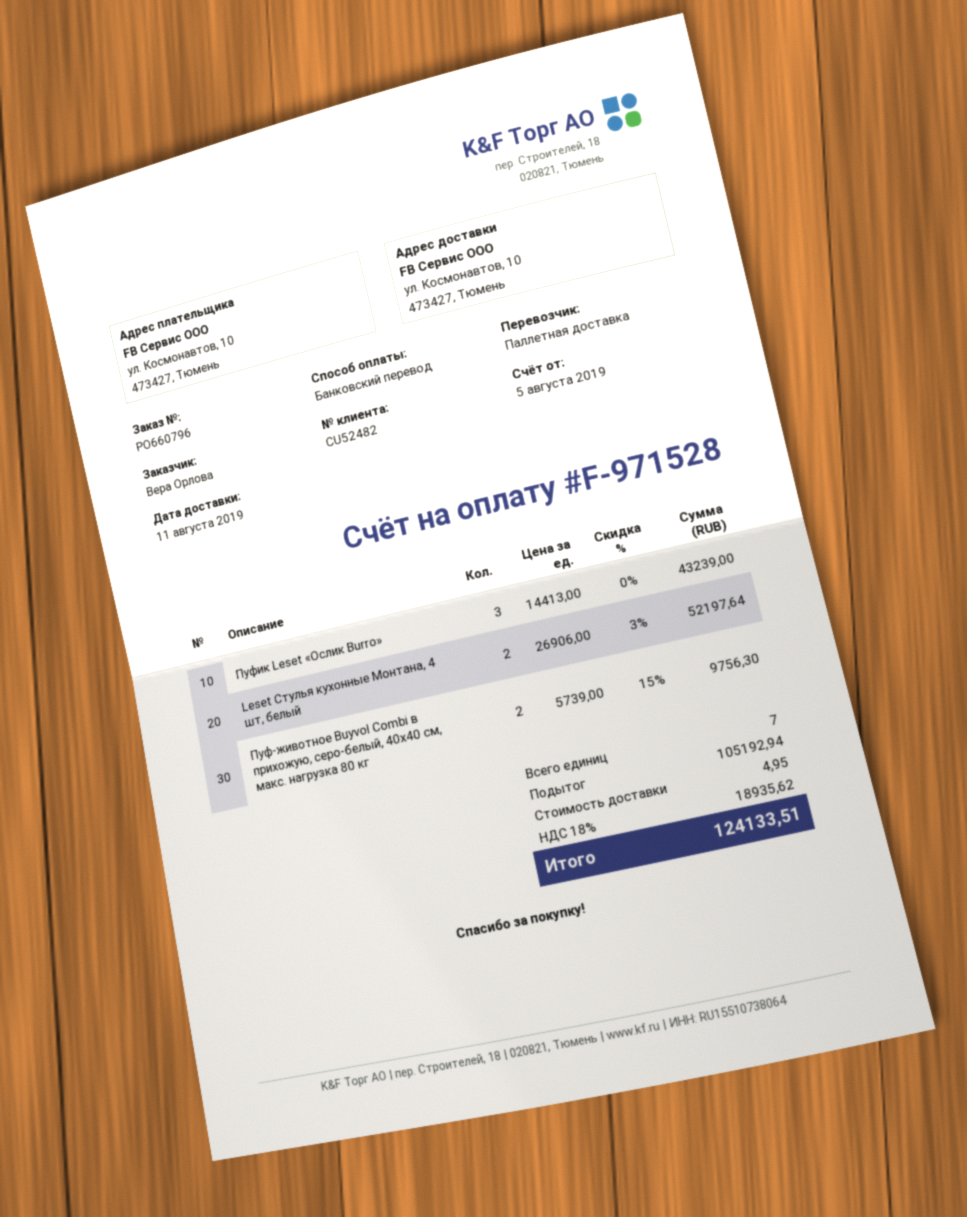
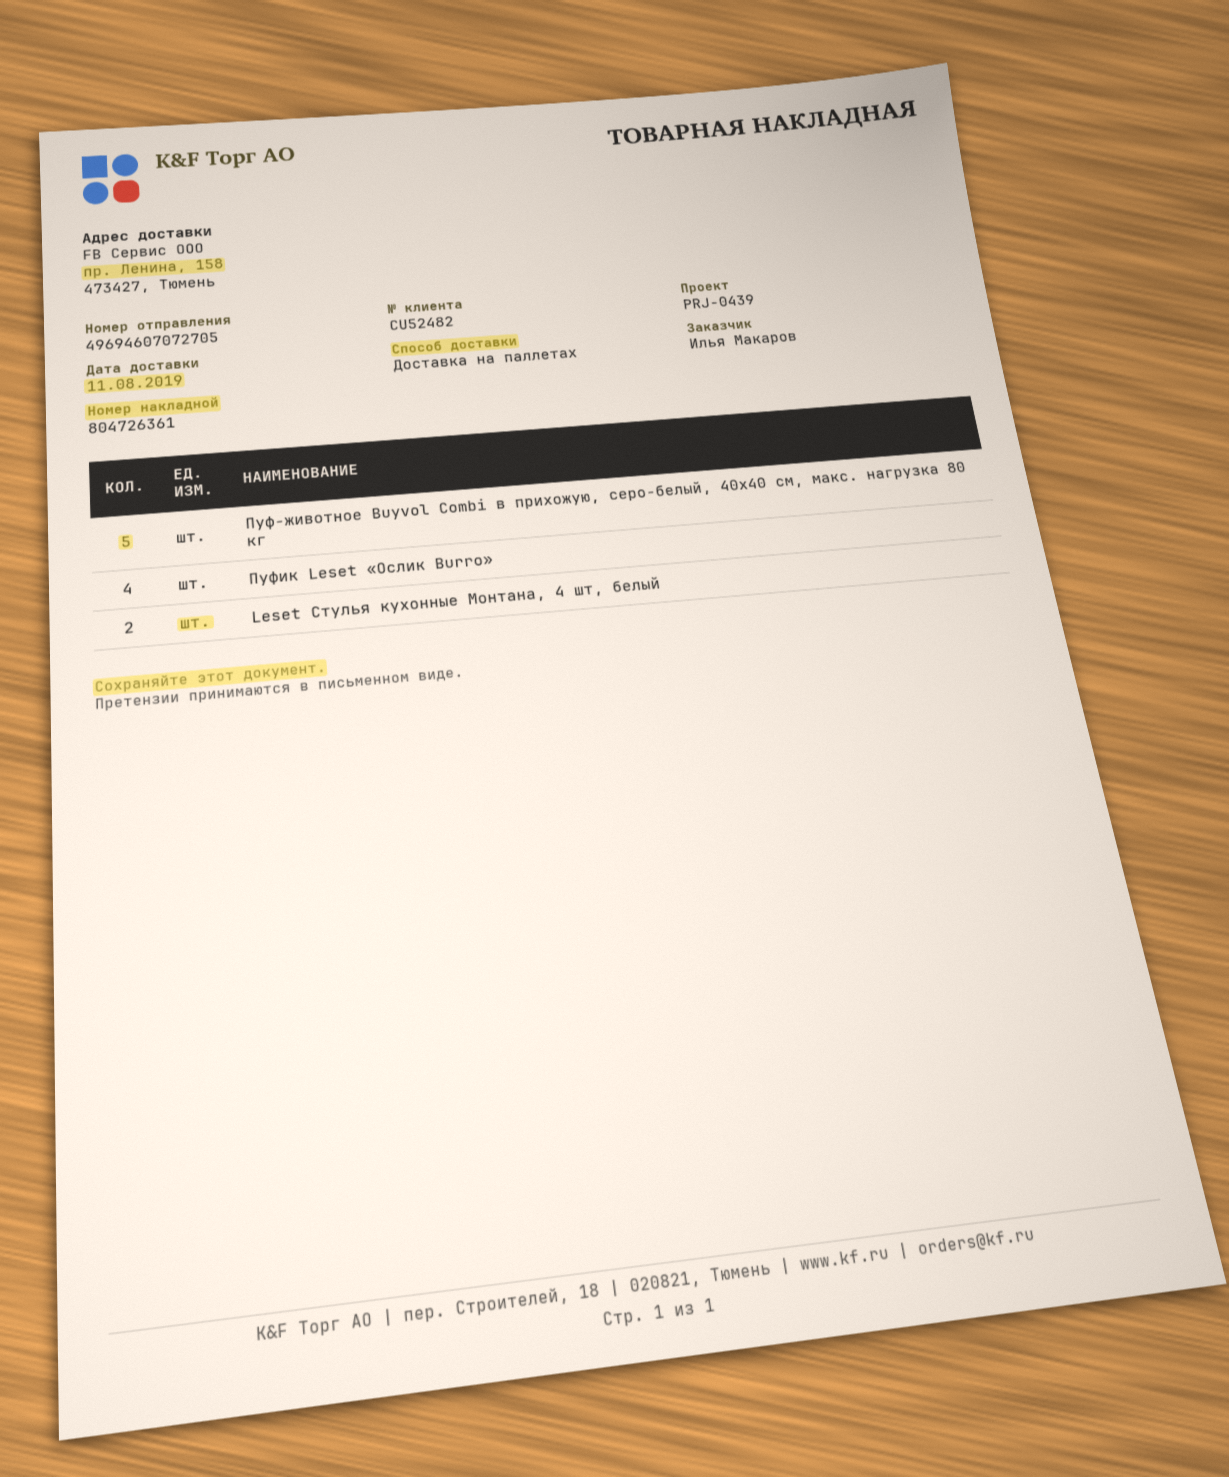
ordered by: Вера Орлова -> Илья Макаров
ship to: ул. Космонавтов, 10, 473427, Тюмень -> пр. Ленина, 158, 473427, Тюмень
Пуфик Leset «Ослик Burro»: 3 -> 4
Пуф-животное Buyvol Combi в прихожую, серо-белый, 40x40 см, макс. нагрузка 80 кг: 2 -> 5

